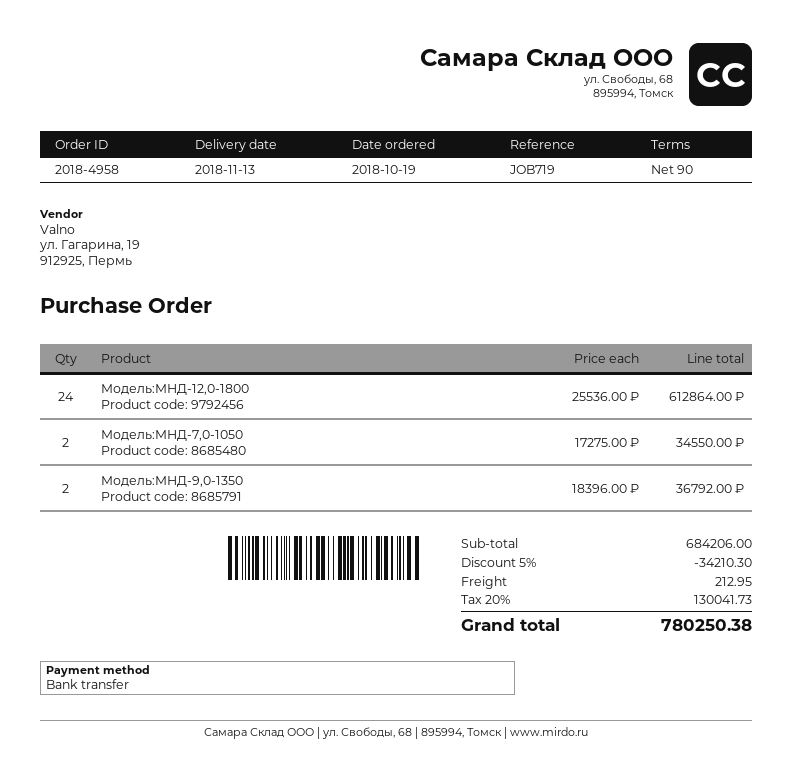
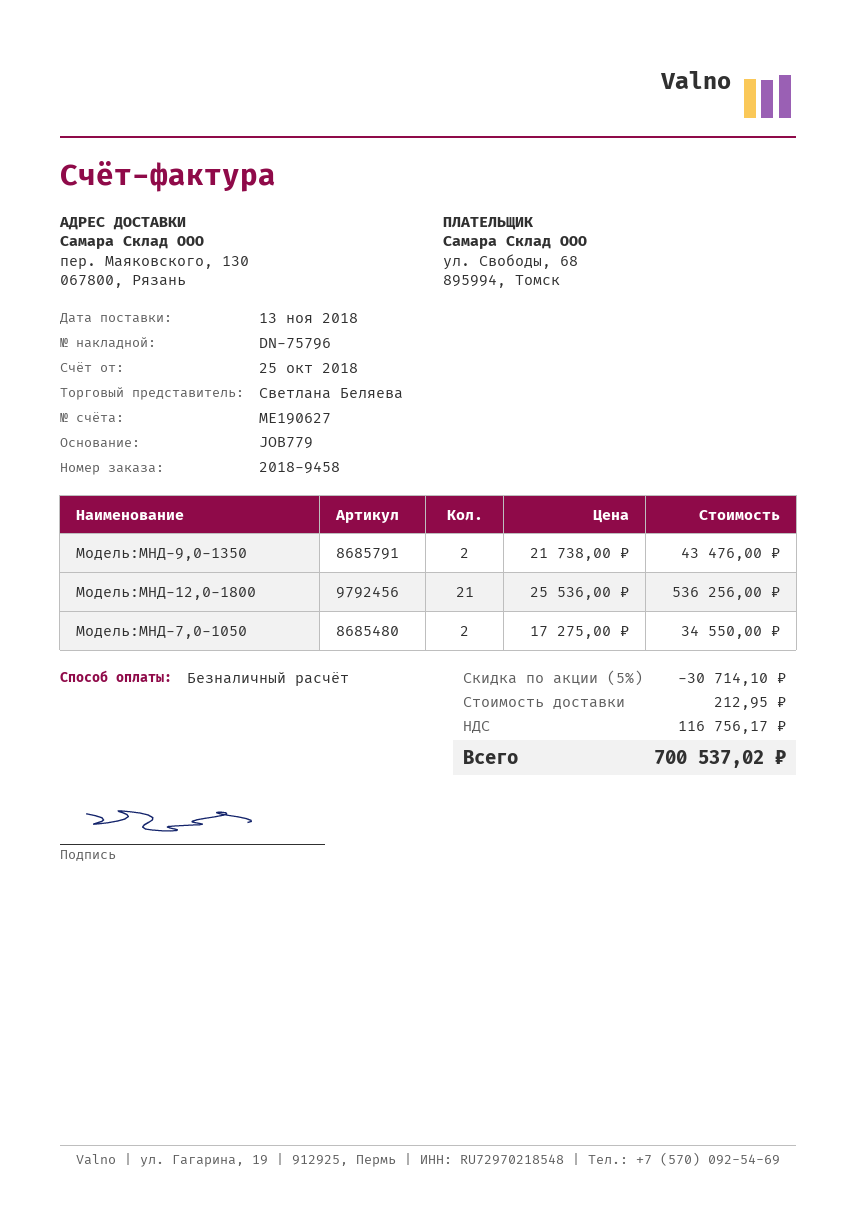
order number: 2018-4958 -> 2018-9458
reference: JOB719 -> JOB779
Модель:МНД-12,0-1800: 24 x 25536.00 = 612864.00 -> 21 x 25536.00 = 536256.00
Модель:МНД-9,0-1350: 2 x 18396.00 = 36792.00 -> 2 x 21738.00 = 43476.00
discount: 5% = 34210.30 -> 5% = 30714.10
tax: 130041.73 -> 116756.17
total: 780250.38 -> 700537.02

